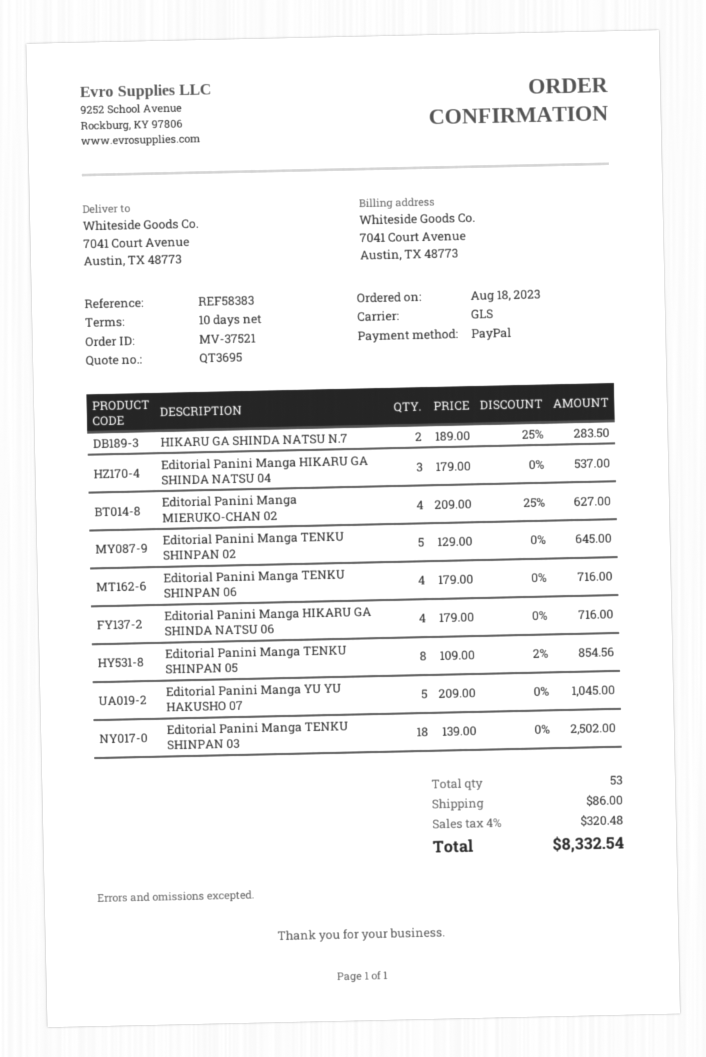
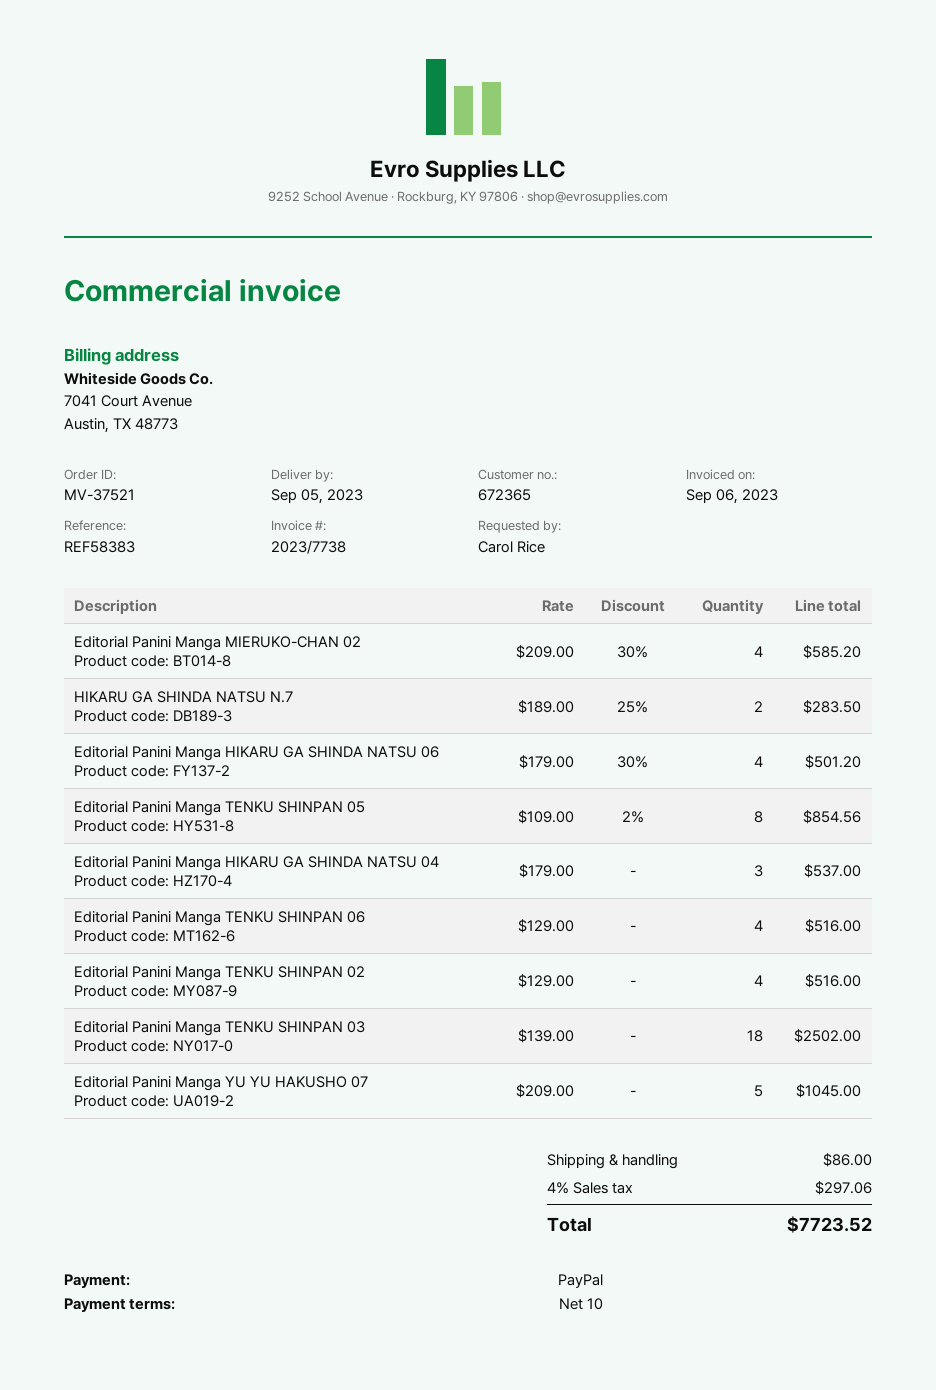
Editorial Panini Manga MIERUKO-CHAN 02: 4 x 209.00 - 25% = 627.00 -> 4 x 209.00 - 30% = 585.20
Editorial Panini Manga TENKU SHINPAN 02: 5 x 129.00 = 645.00 -> 4 x 129.00 = 516.00
Editorial Panini Manga TENKU SHINPAN 06: 4 x 179.00 = 716.00 -> 4 x 129.00 = 516.00
Editorial Panini Manga HIKARU GA SHINDA NATSU 06: 4 x 179.00 = 716.00 -> 4 x 179.00 - 30% = 501.20
tax: 4% = 320.48 -> 4% = 297.06
total: 8332.54 -> 7723.52

